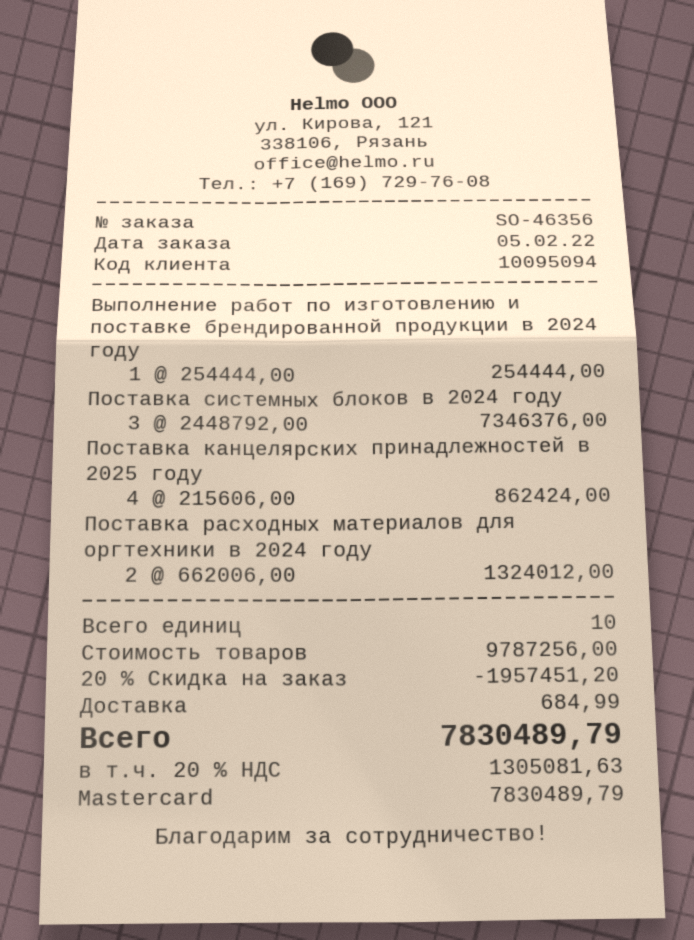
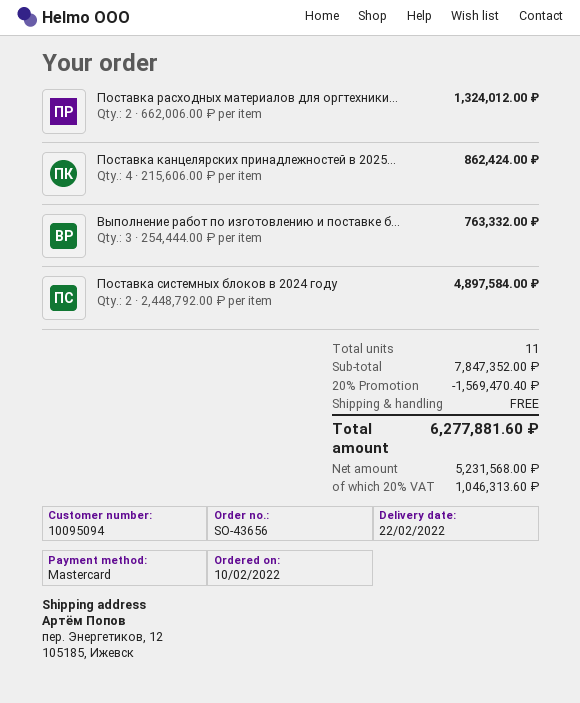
order number: SO-46356 -> SO-43656
order date: 2022-02-05 -> 2022-02-10
Выполнение работ по изготовлению и поставке брендированной продукции в 2024 году: 1 x 254444.00 = 254444.00 -> 3 x 254444.00 = 763332.00
Поставка системных блоков в 2024 году: 3 x 2448792.00 = 7346376.00 -> 2 x 2448792.00 = 4897584.00
total quantity: 10 -> 11
subtotal: 9787256.00 -> 7847352.00
discount: 20% = 1957451.20 -> 20% = 1569470.40
shipping: 684.99 -> 0.00
tax: 20% = 1305081.63 -> 20% = 1046313.60
total: 7830489.79 -> 6277881.60

